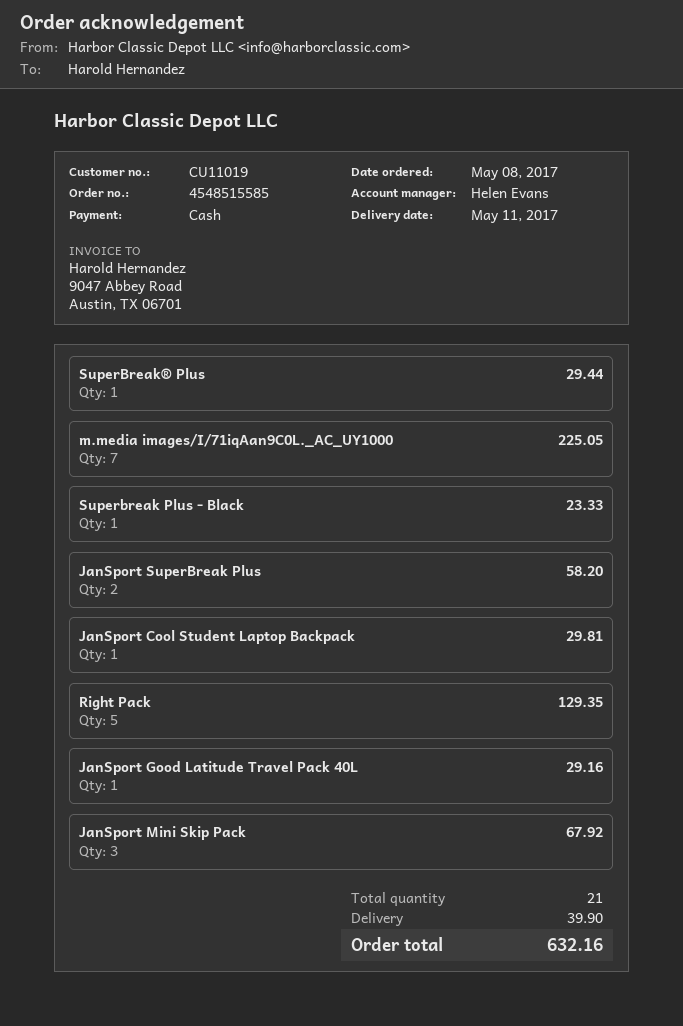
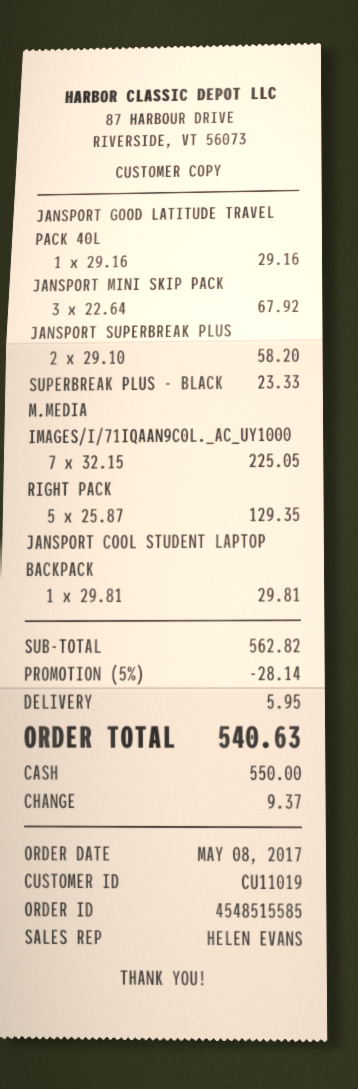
SuperBreak® Plus: 1 for 29.44 -> none
discount: none -> 5% = 28.14
shipping: 39.90 -> 5.95
total: 632.16 -> 540.63

